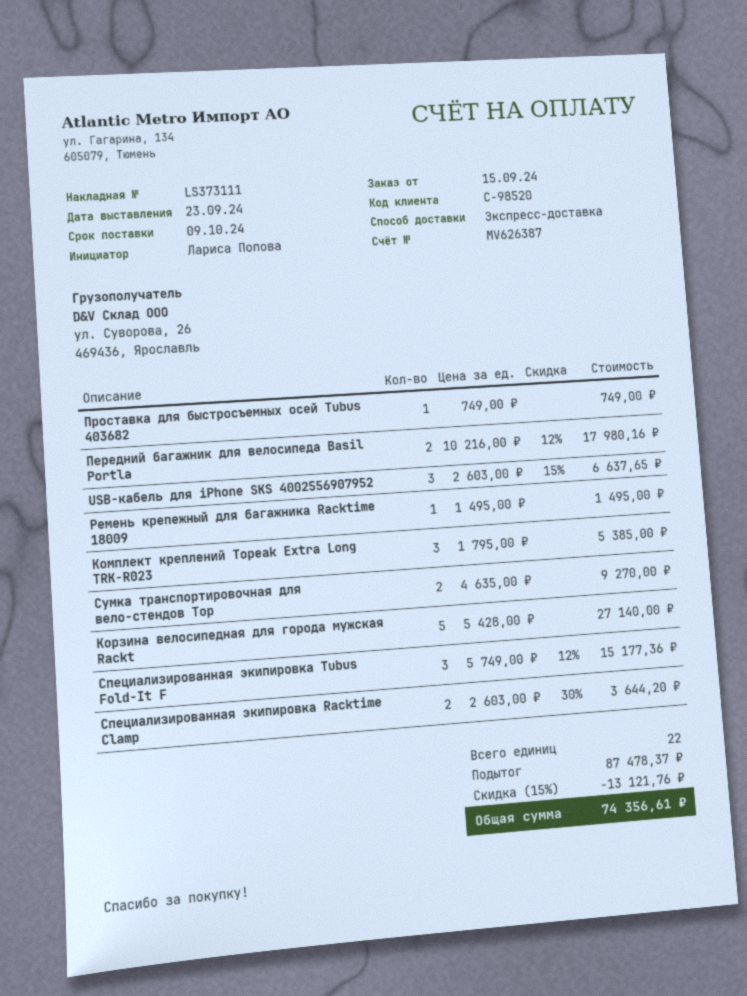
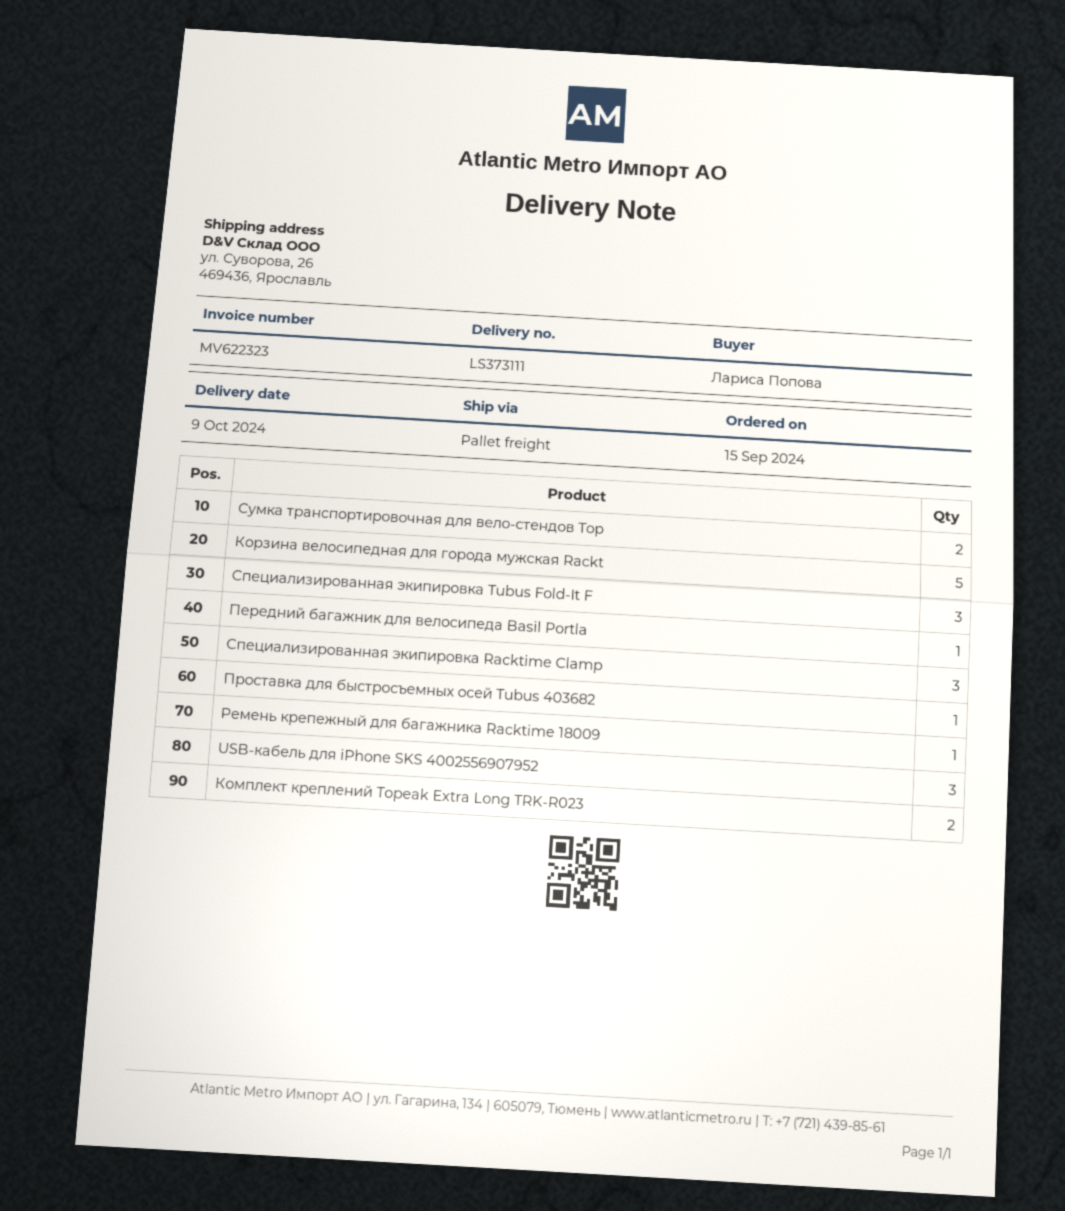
invoice number: MV626387 -> MV622323
shipping method: express -> pallet freight
Передний багажник для велосипеда Basil Portla: 2 -> 1
Комплект креплений Topeak Extra Long TRK-R023: 3 -> 2
Специализированная экипировка Racktime Clamp: 2 -> 3

